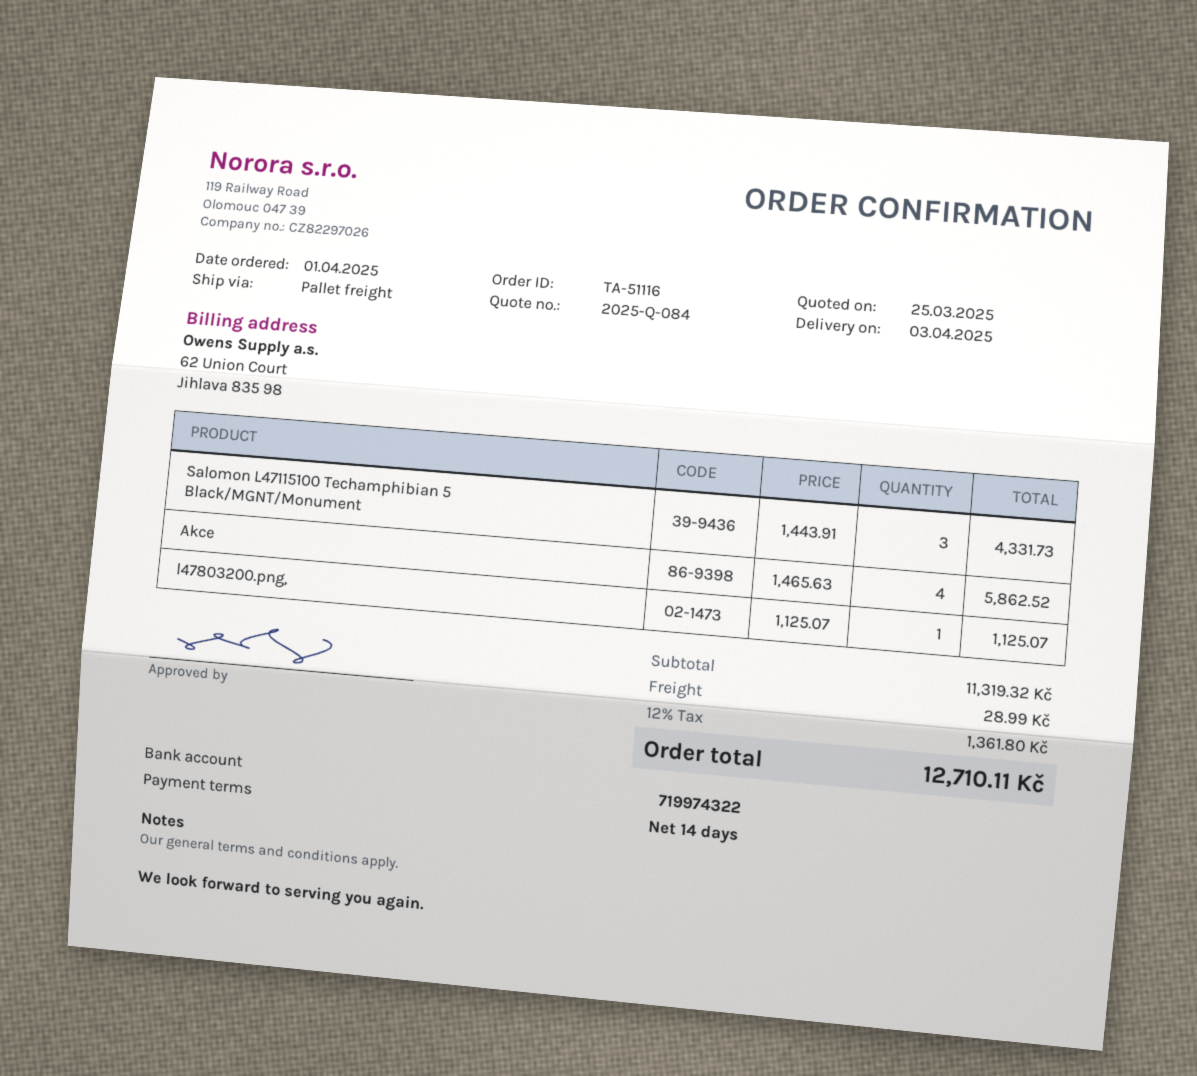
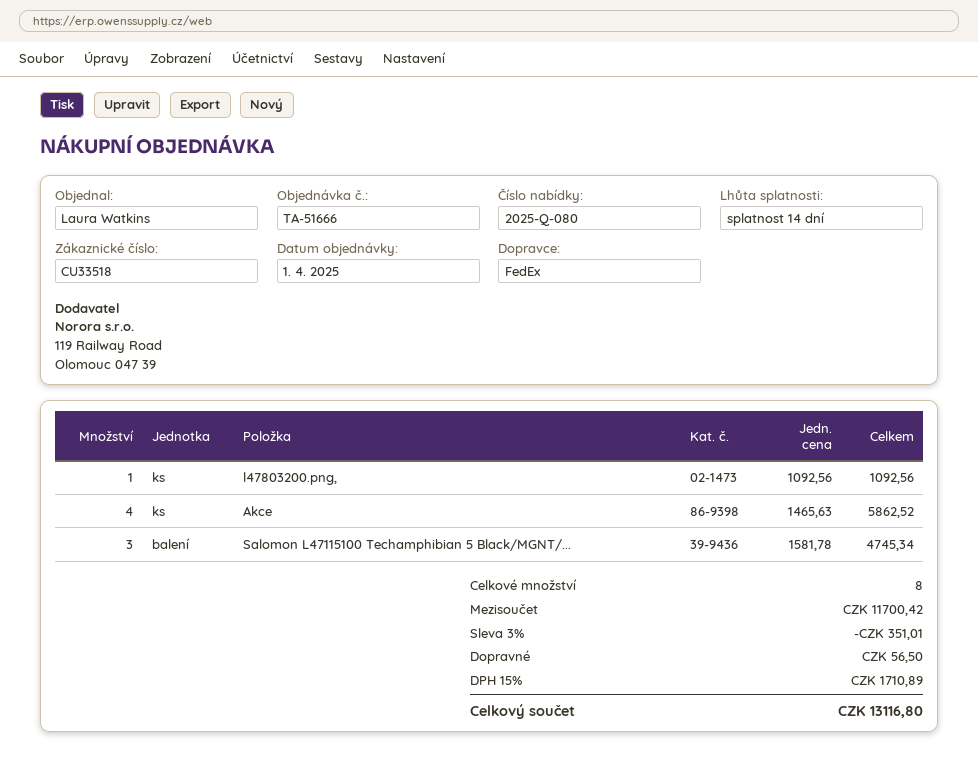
quote number: 2025-Q-084 -> 2025-Q-080
order number: TA-51116 -> TA-51666
shipping method: pallet freight -> FedEx
Salomon L47115100 Techamphibian 5 Black/MGNT/Monument: 3 x 1443.91 = 4331.73 -> 3 x 1581.78 = 4745.34
l47803200.png,: 1 x 1125.07 = 1125.07 -> 1 x 1092.56 = 1092.56
subtotal: 11319.32 -> 11700.42
discount: none -> 3% = 351.01
shipping: 28.99 -> 56.50
tax: 12% = 1361.80 -> 15% = 1710.89
total: 12710.11 -> 13116.80

